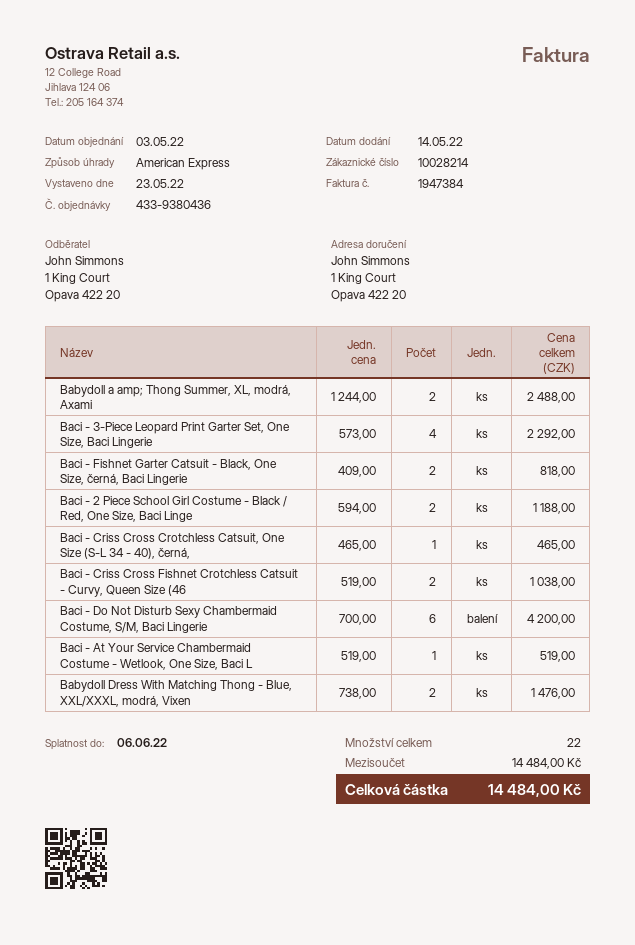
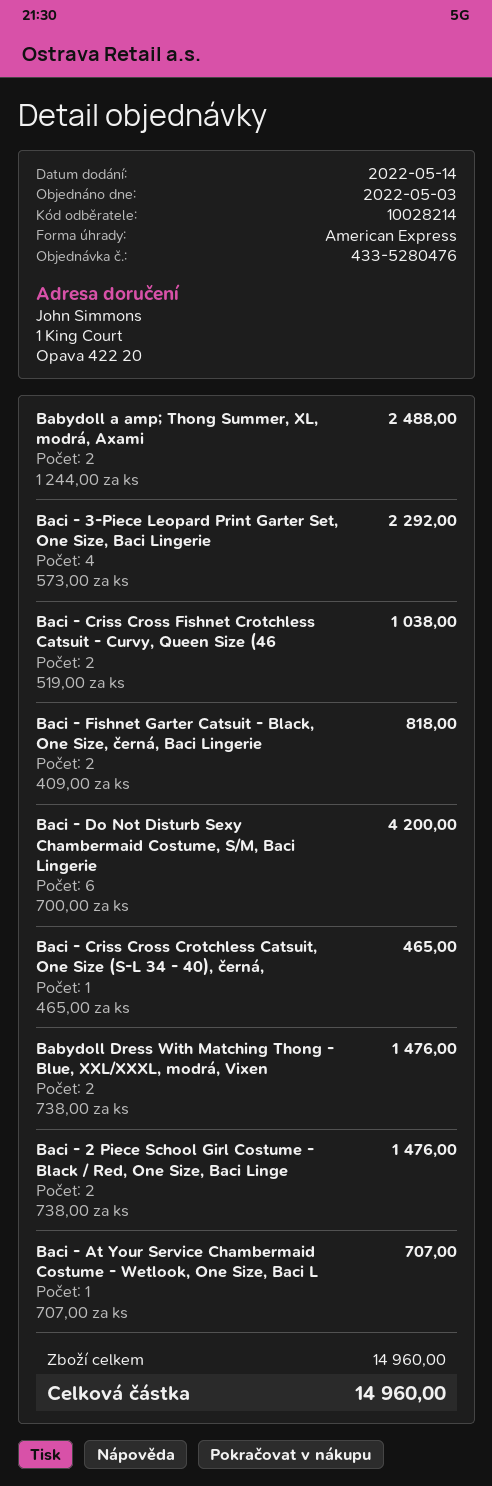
order number: 433-9380436 -> 433-5280476
Baci - 2 Piece School Girl Costume - Black / Red, One Size, Baci Linge: 2 x 594.00 = 1188.00 -> 2 x 738.00 = 1476.00
Baci - At Your Service Chambermaid Costume - Wetlook, One Size, Baci L: 1 x 519.00 = 519.00 -> 1 x 707.00 = 707.00
subtotal: 14484.00 -> 14960.00
total: 14484.00 -> 14960.00

